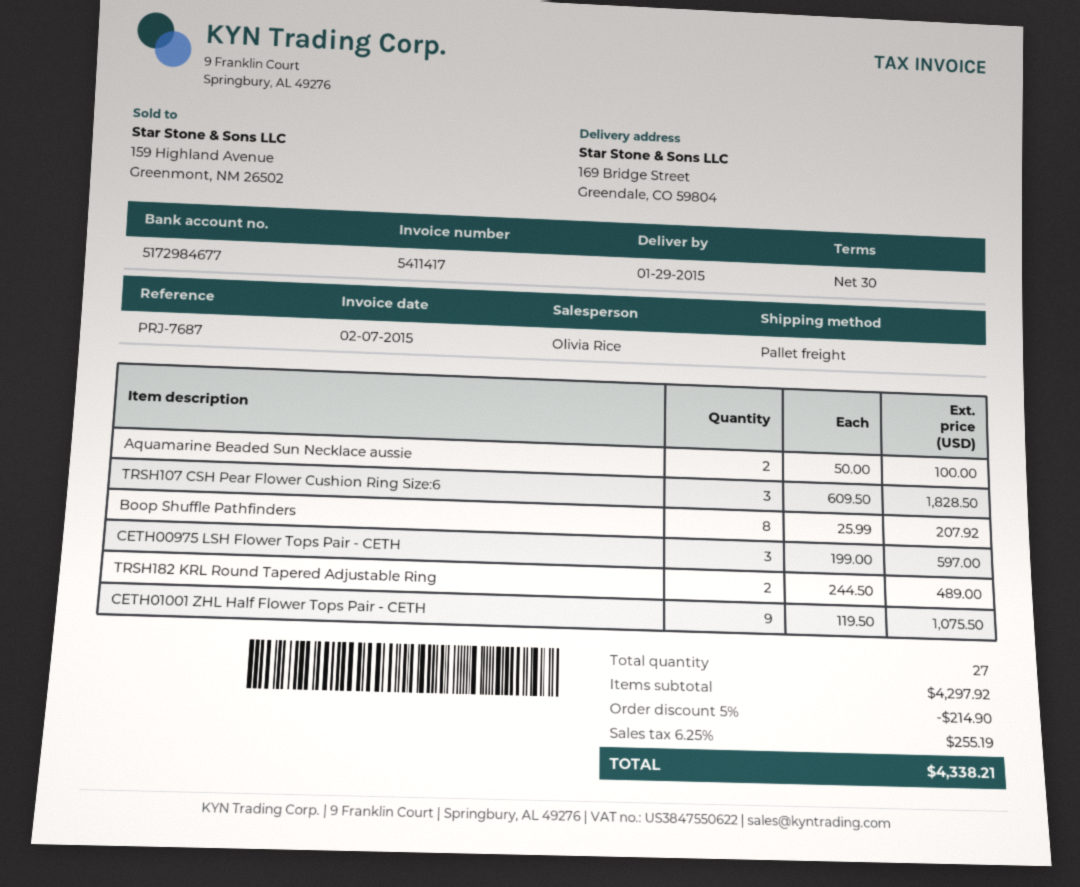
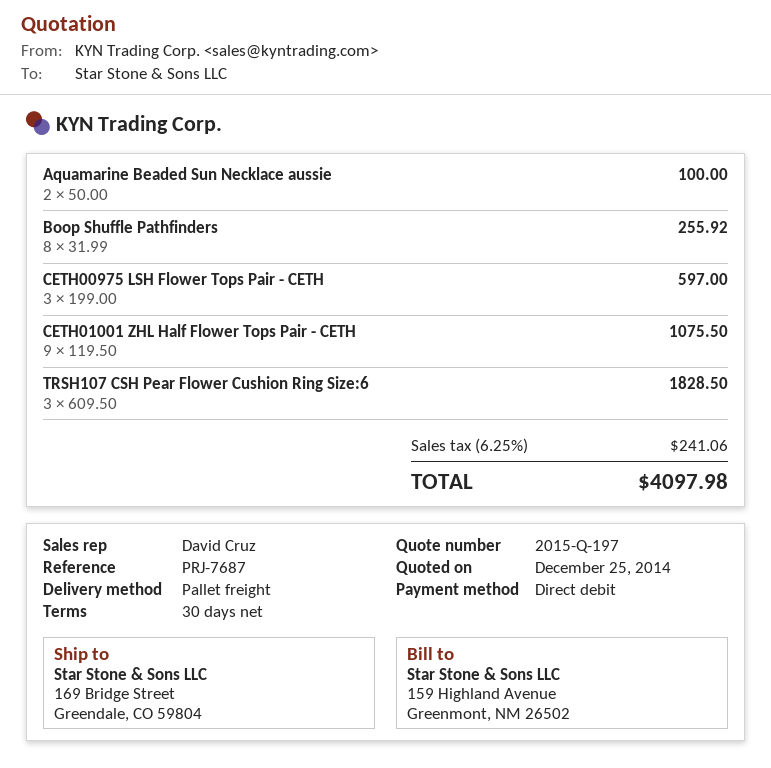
sales rep: Olivia Rice -> David Cruz
Boop Shuffle Pathfinders: 8 x 25.99 = 207.92 -> 8 x 31.99 = 255.92
TRSH182 KRL Round Tapered Adjustable Ring: 2 x 244.50 = 489.00 -> none
discount: 5% = 214.90 -> none
tax: 6.25% = 255.19 -> 6.25% = 241.06
total: 4338.21 -> 4097.98

